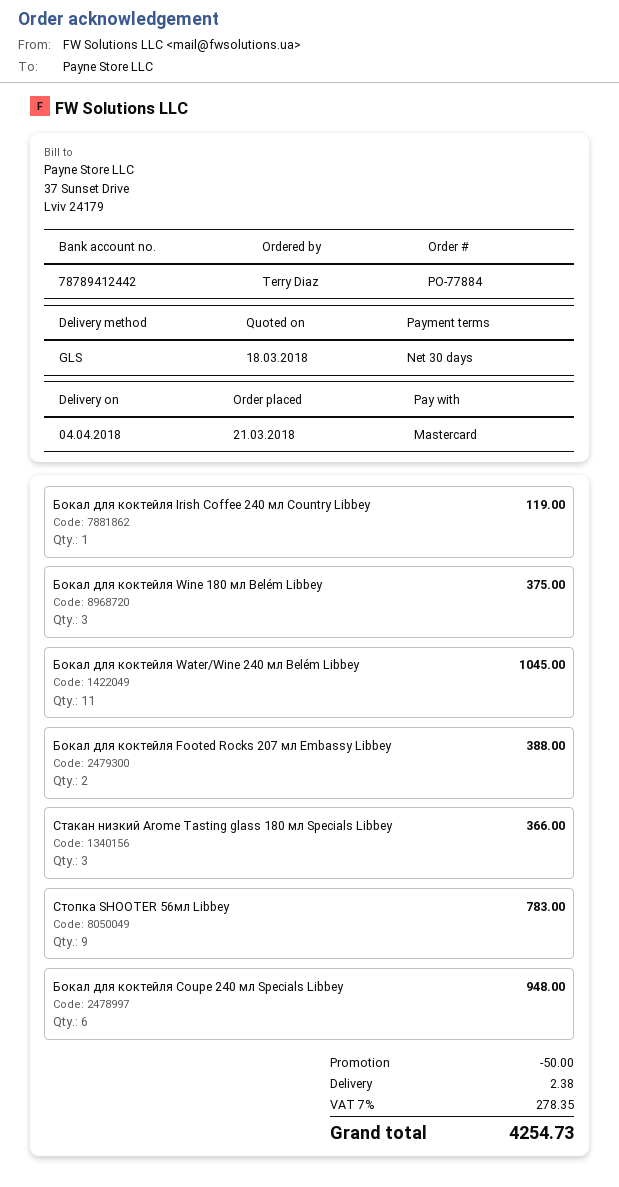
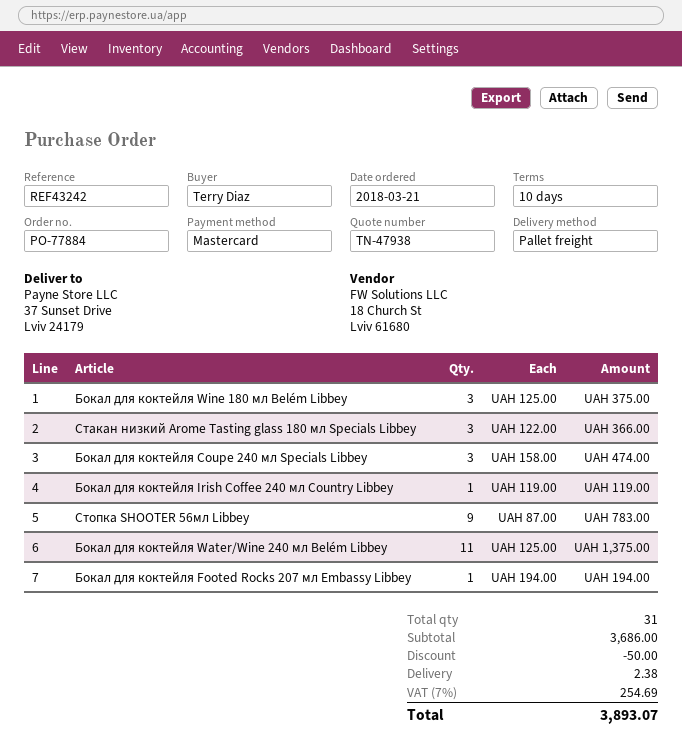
payment terms: 30 days -> 10 days
shipping method: GLS -> pallet freight
Бокал для коктейля Water/Wine 240 мл Belém Libbey: 11 for 1045.00 -> 11 for 1375.00
Бокал для коктейля Footed Rocks 207 мл Embassy Libbey: 2 for 388.00 -> 1 for 194.00
Бокал для коктейля Coupe 240 мл Specials Libbey: 6 for 948.00 -> 3 for 474.00
tax: 7% = 278.35 -> 7% = 254.69
total: 4254.73 -> 3893.07

